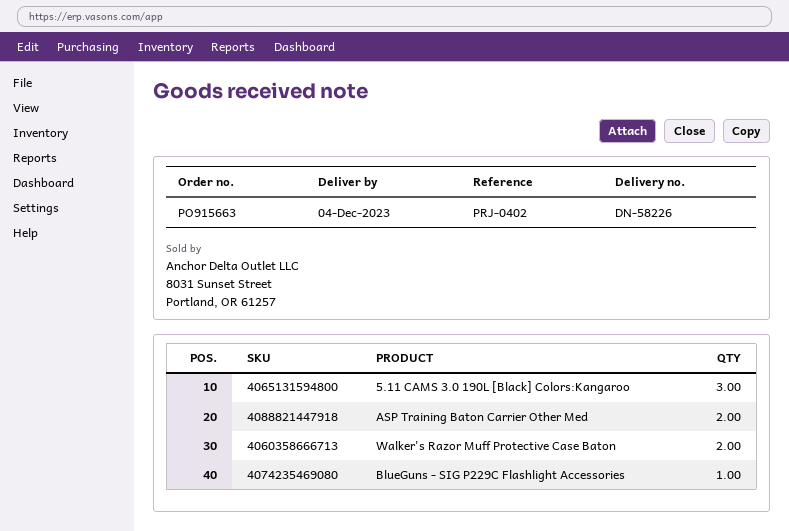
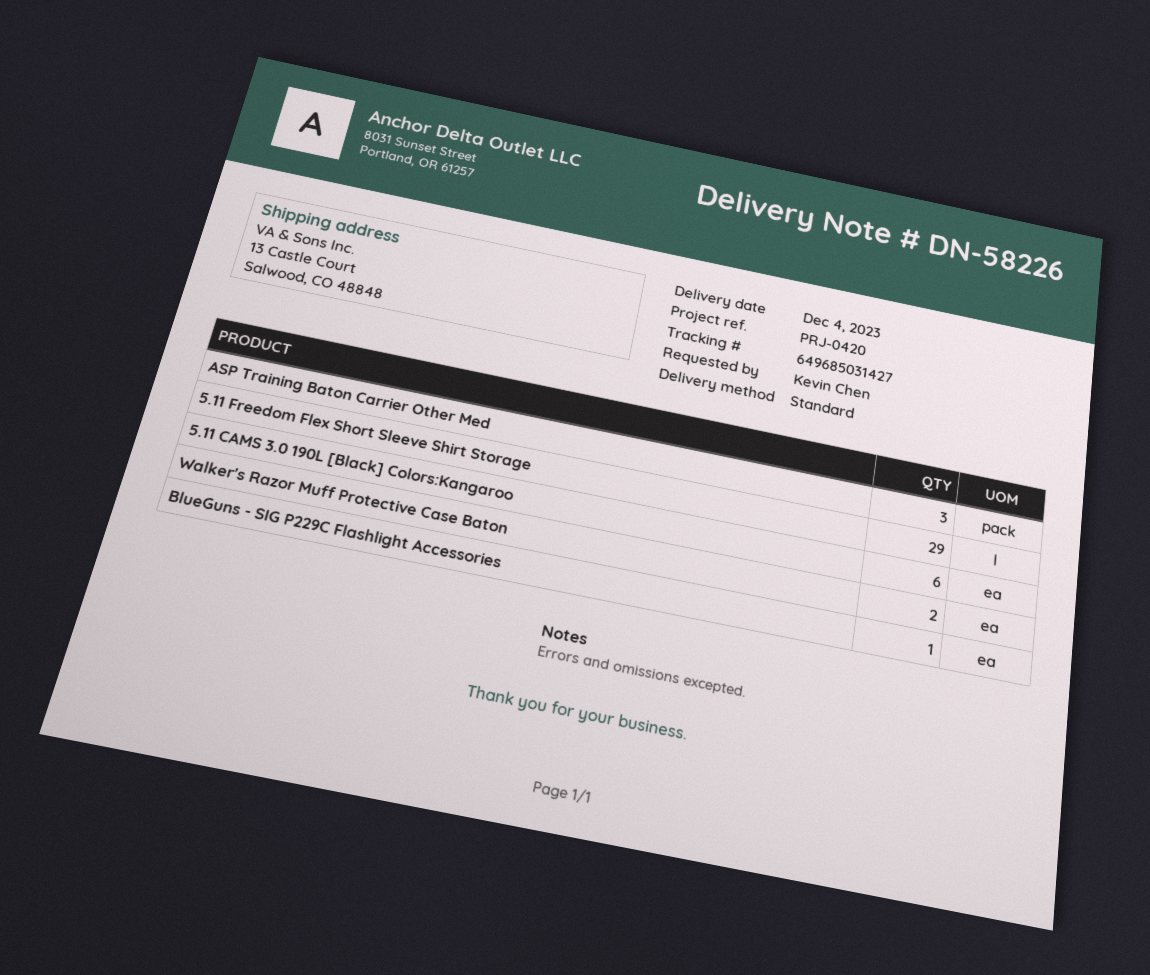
reference: PRJ-0402 -> PRJ-0420
5.11 CAMS 3.0 190L [Black] Colors:Kangaroo: 3 -> 6
ASP Training Baton Carrier Other Med: 2 -> 3
5.11 Freedom Flex Short Sleeve Shirt Storage: none -> 29

